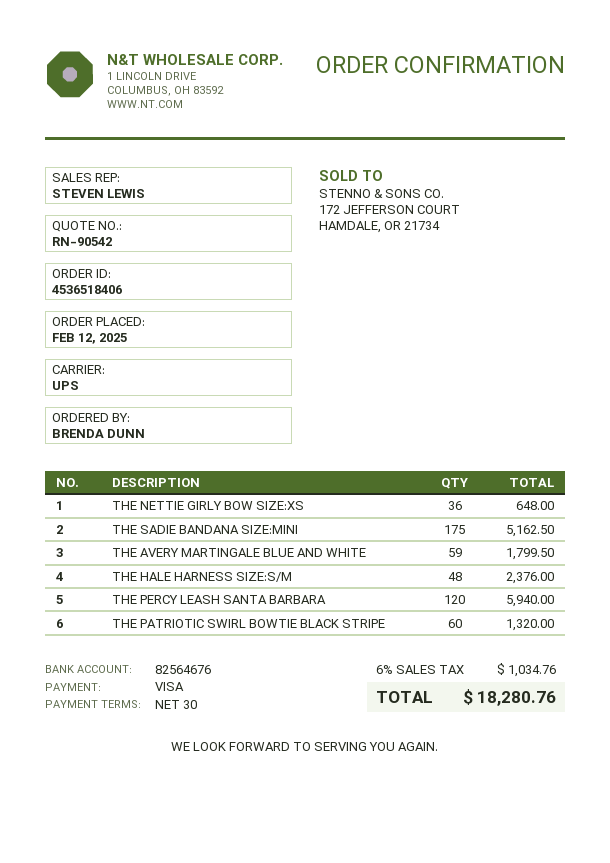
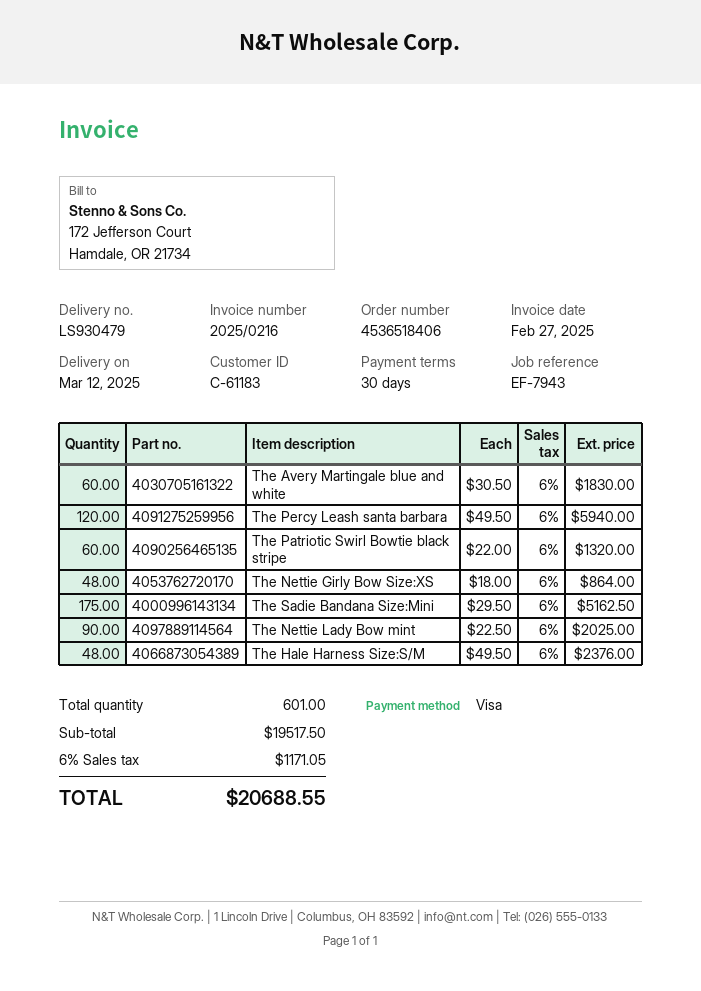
THE NETTIE GIRLY BOW SIZE:XS: 36 for 648.00 -> 48 for 864.00
THE AVERY MARTINGALE BLUE AND WHITE: 59 for 1799.50 -> 60 for 1830.00
The Nettie Lady Bow mint: none -> 90 for 2025.00
tax: 6% = 1034.76 -> 6% = 1171.05
total: 18280.76 -> 20688.55

